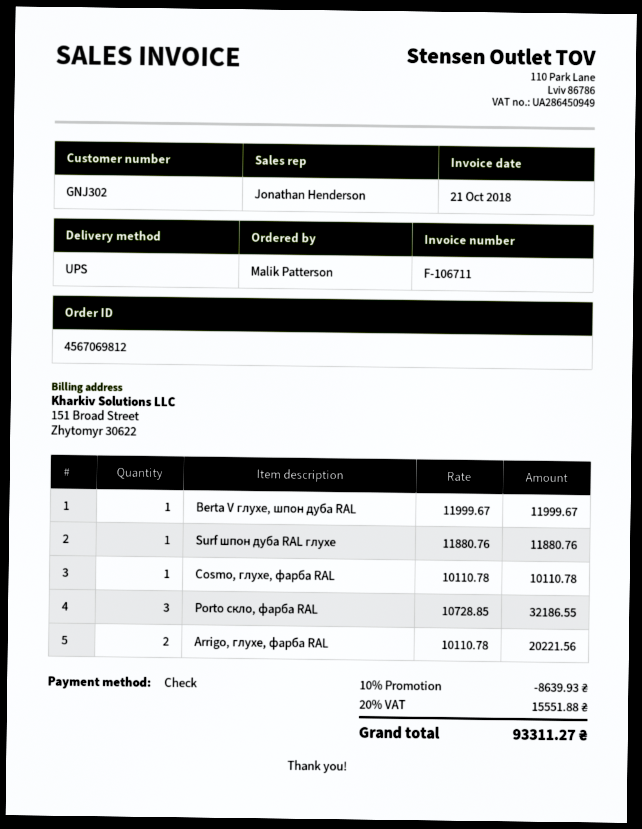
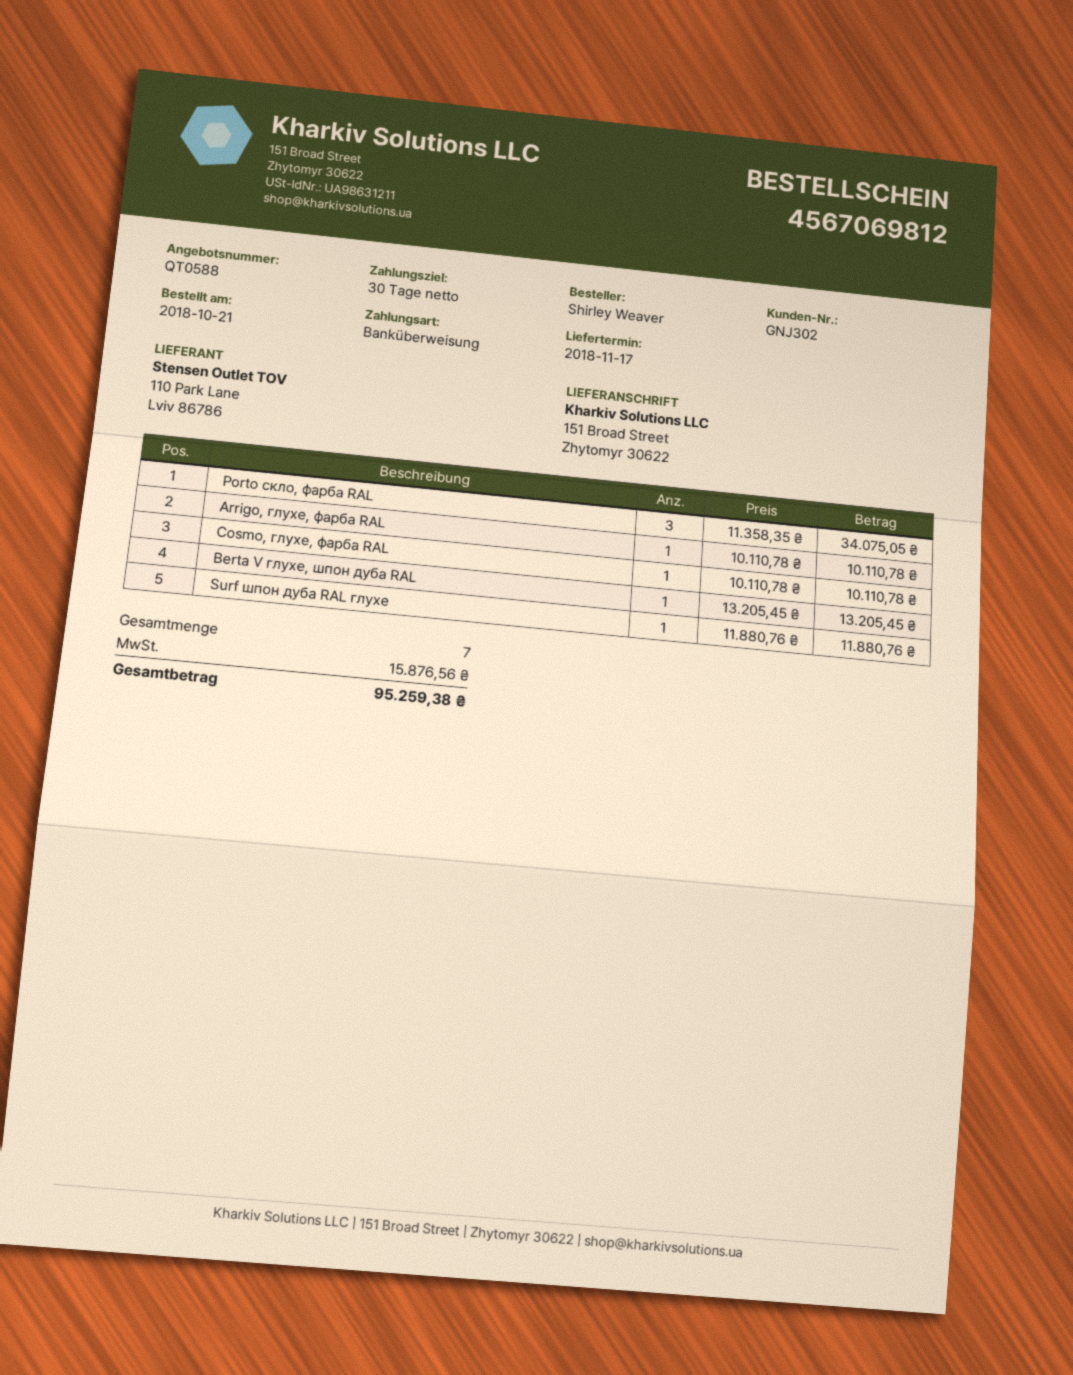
ordered by: Malik Patterson -> Shirley Weaver
payment method: cheque -> bank transfer
Berta V глухе, шпон дуба RAL: 1 x 11999.67 = 11999.67 -> 1 x 13205.45 = 13205.45
Porto скло, фарба RAL: 3 x 10728.85 = 32186.55 -> 3 x 11358.35 = 34075.05
Arrigo, глухе, фарба RAL: 2 x 10110.78 = 20221.56 -> 1 x 10110.78 = 10110.78
discount: 10% = 8639.93 -> none
tax: 15551.88 -> 15876.56
total: 93311.27 -> 95259.38

